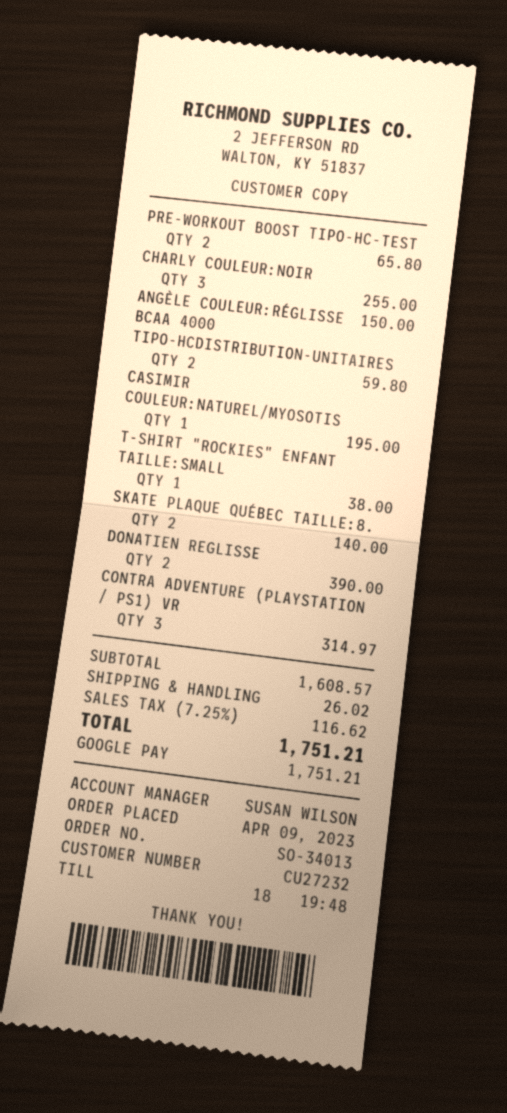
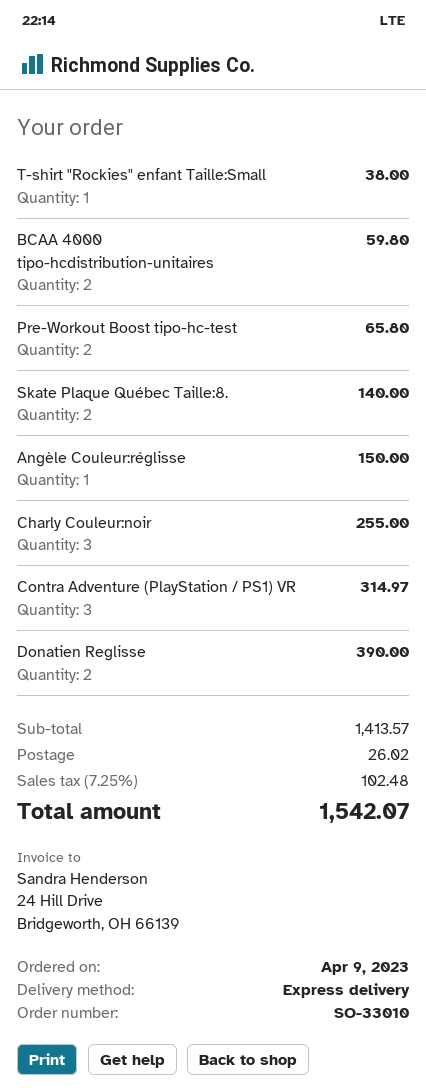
order number: SO-34013 -> SO-33010
CASIMIR COULEUR:NATUREL/MYOSOTIS: 1 for 195.00 -> none
subtotal: 1608.57 -> 1413.57
tax: 7.25% = 116.62 -> 7.25% = 102.48
total: 1751.21 -> 1542.07

